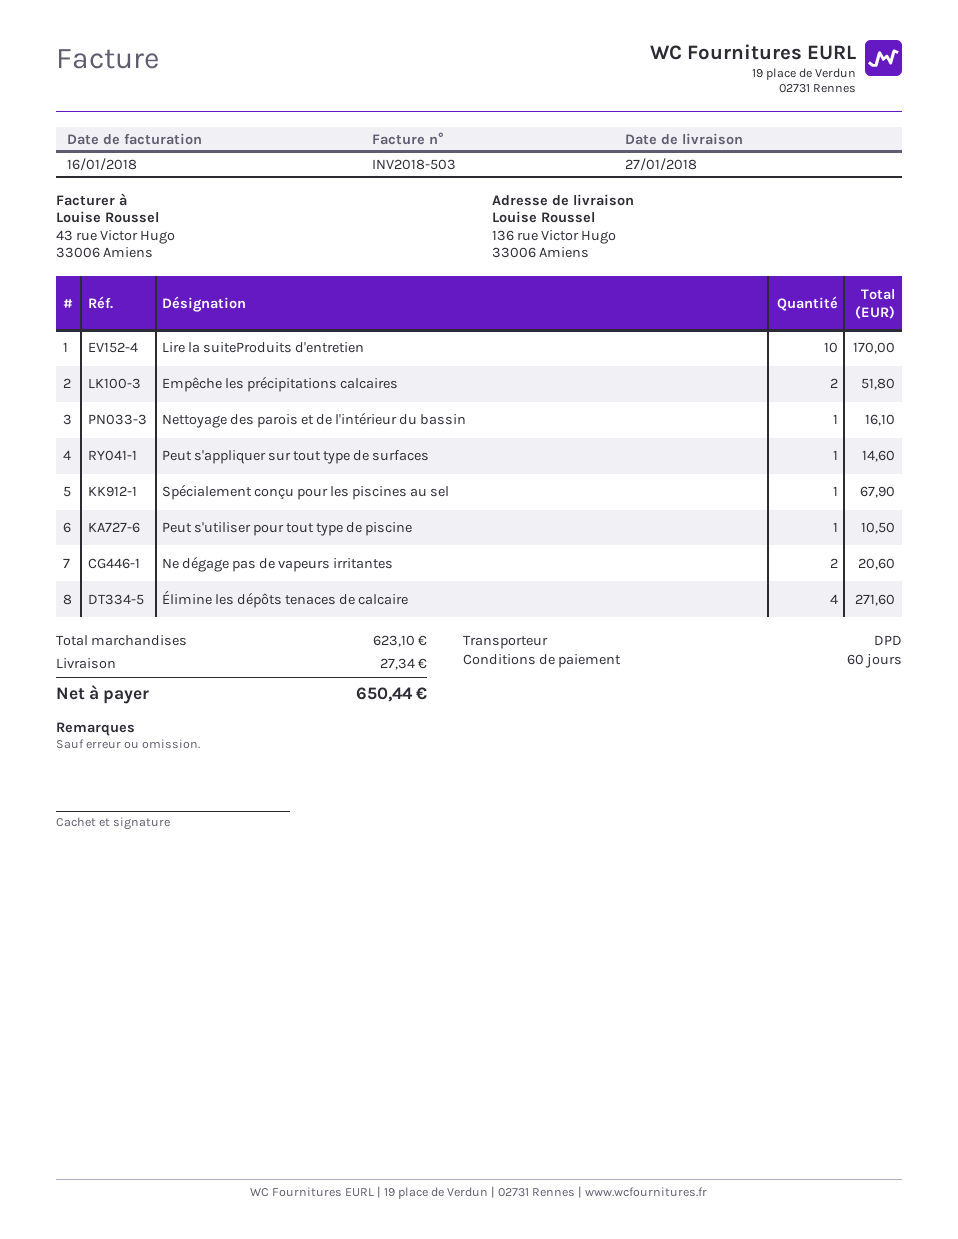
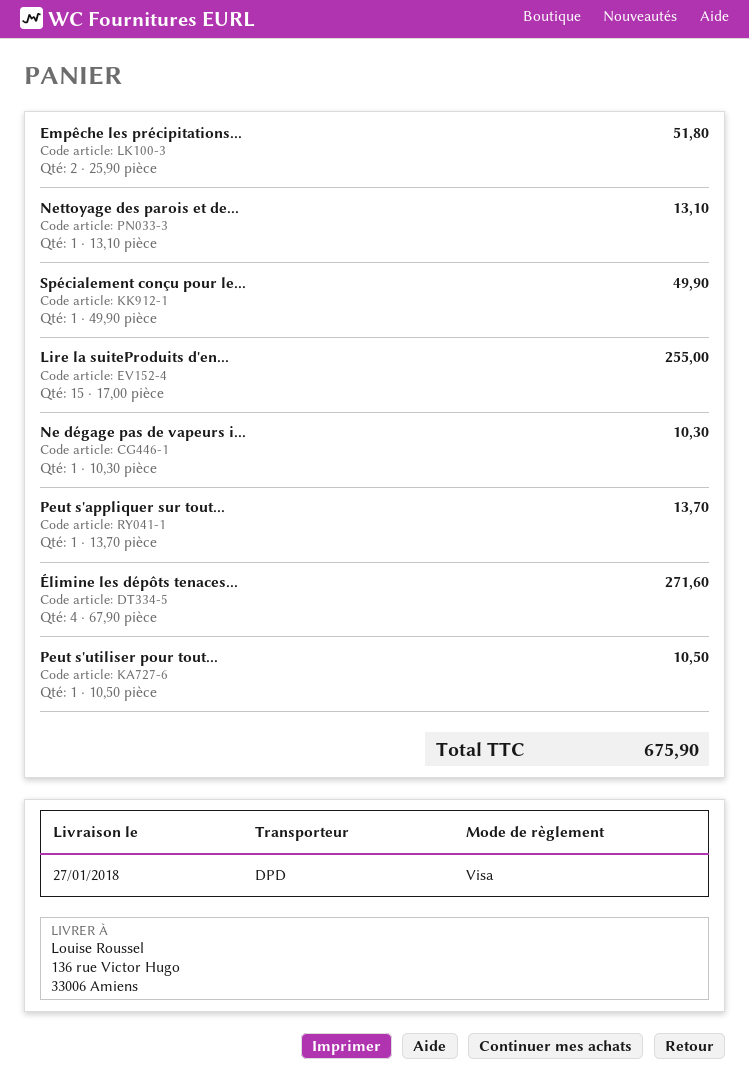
Lire la suiteProduits d'entretien: 10 for 170.00 -> 15 for 255.00
Nettoyage des parois et de l'intérieur du bassin: 1 for 16.10 -> 1 for 13.10
Peut s'appliquer sur tout type de surfaces: 1 for 14.60 -> 1 for 13.70
Spécialement conçu pour les piscines au sel: 1 for 67.90 -> 1 for 49.90
Ne dégage pas de vapeurs irritantes: 2 for 20.60 -> 1 for 10.30
shipping: 27.34 -> none
total: 650.44 -> 675.90

